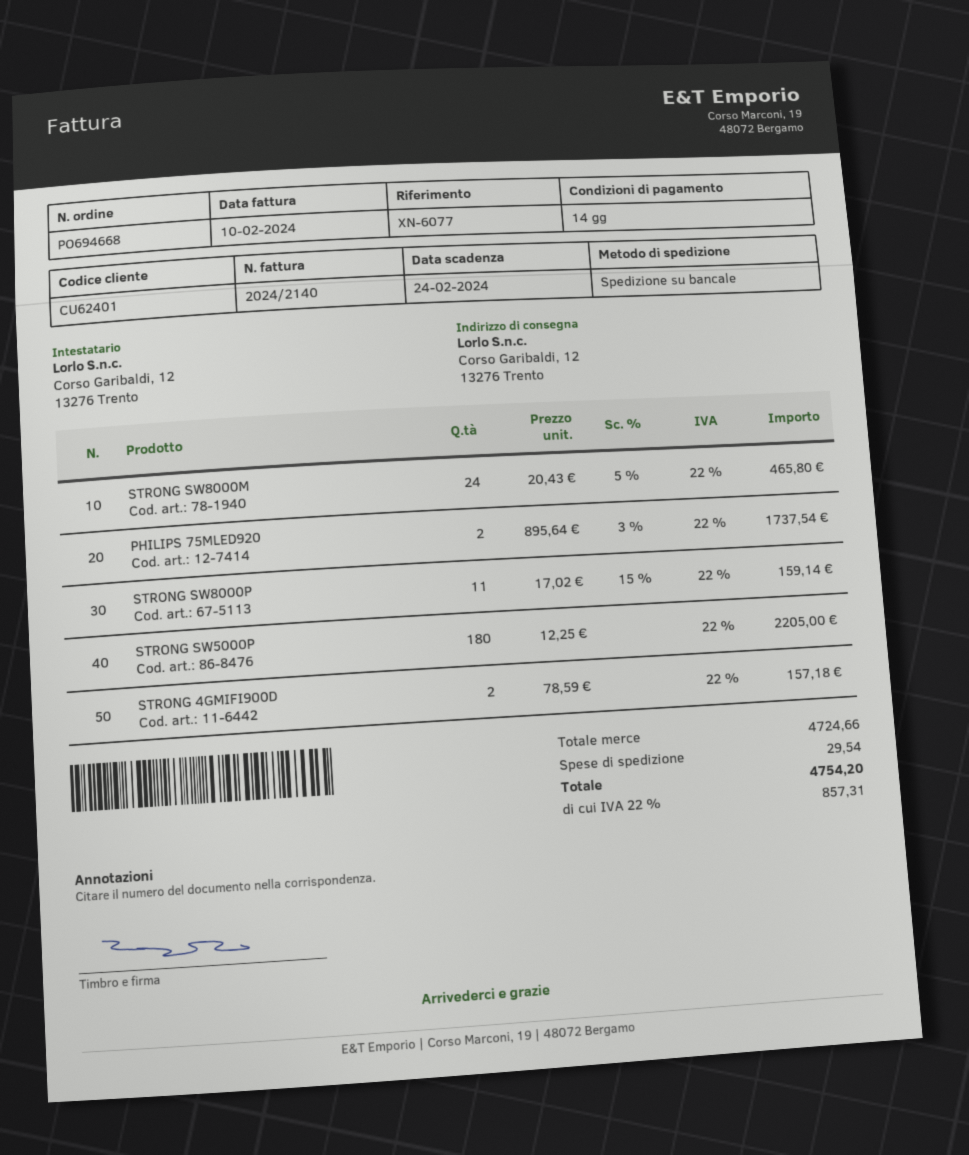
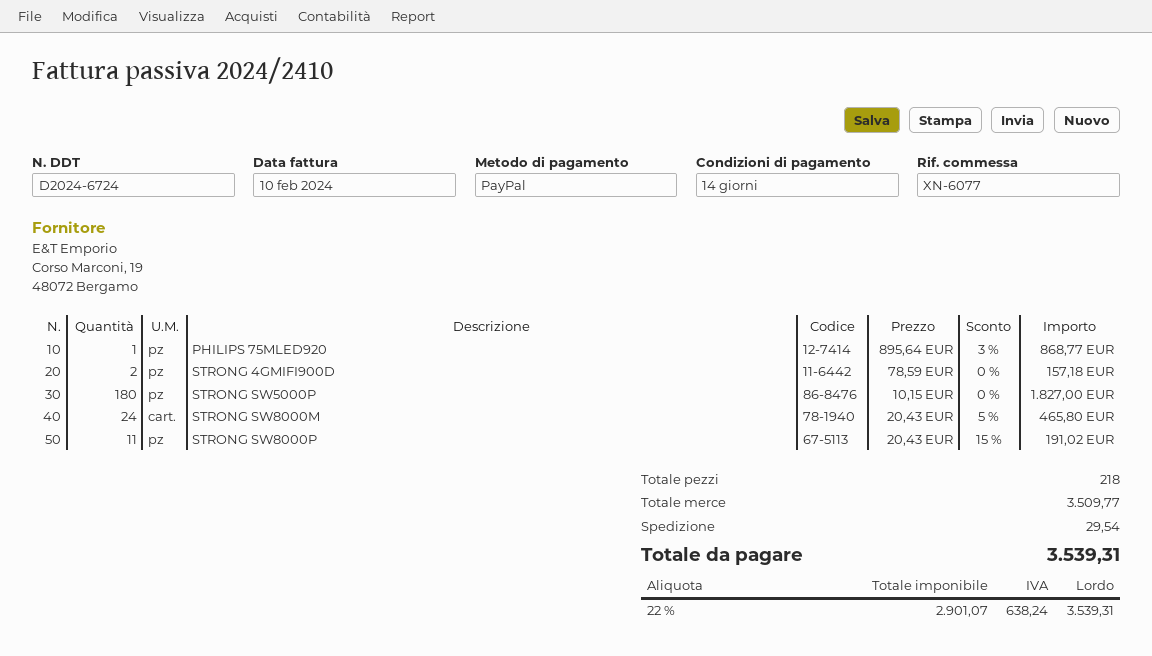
invoice number: 2024/2140 -> 2024/2410
PHILIPS 75MLED920: 2 x 895.64 - 3% = 1737.54 -> 1 x 895.64 - 3% = 868.77
STRONG SW8000P: 11 x 17.02 - 15% = 159.14 -> 11 x 20.43 - 15% = 191.02
STRONG SW5000P: 180 x 12.25 = 2205.00 -> 180 x 10.15 = 1827.00
subtotal: 4724.66 -> 3509.77
tax: 22% = 857.31 -> 22% = 638.24
total: 4754.20 -> 3539.31

